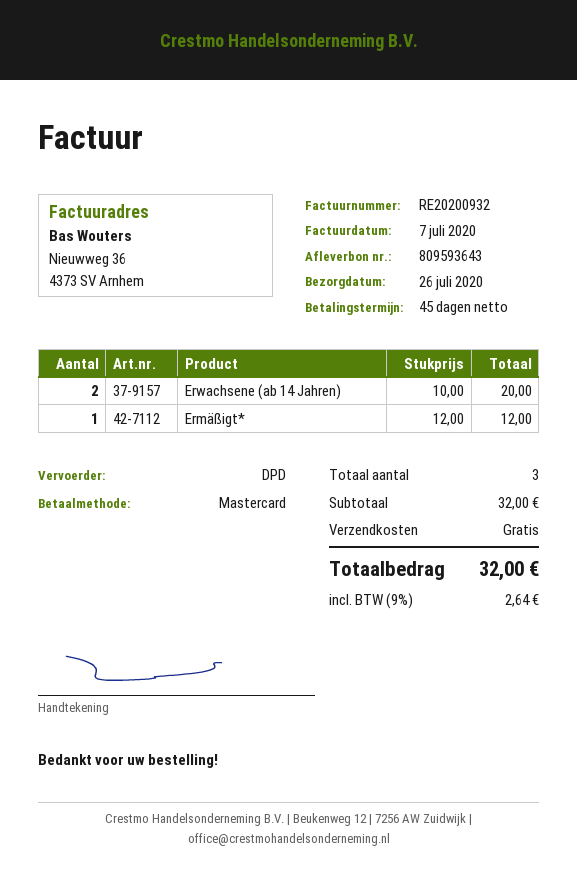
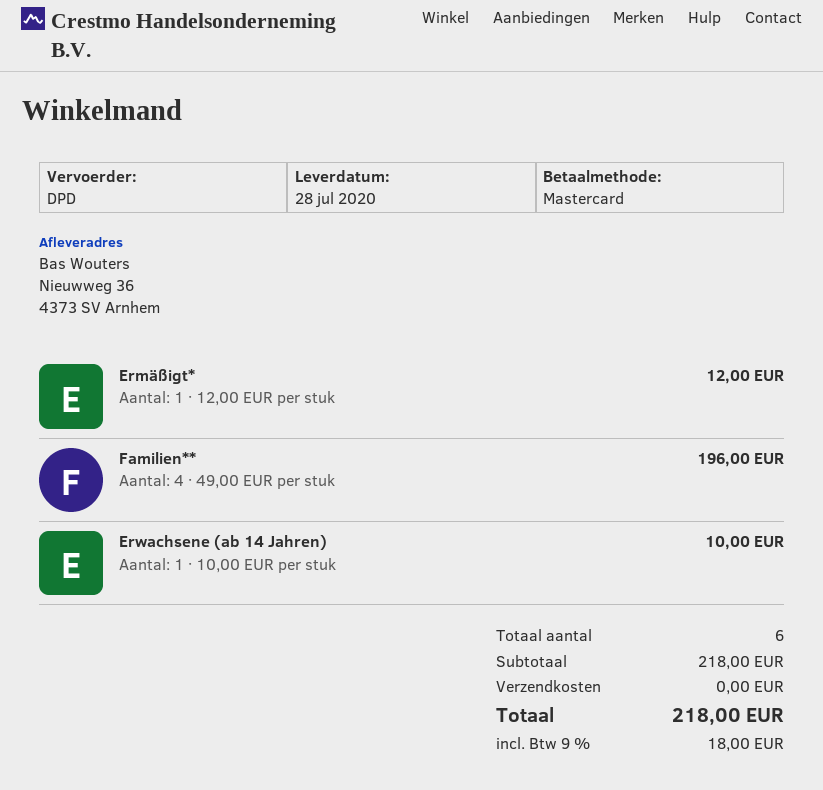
delivery date: 2020-07-26 -> 2020-07-28
Erwachsene (ab 14 Jahren): 2 x 10.00 = 20.00 -> 1 x 10.00 = 10.00
Familien**: none -> 4 x 49.00 = 196.00
total quantity: 3 -> 6
subtotal: 32.00 -> 218.00
tax: 9% = 2.64 -> 9% = 18.00
total: 32.00 -> 218.00

